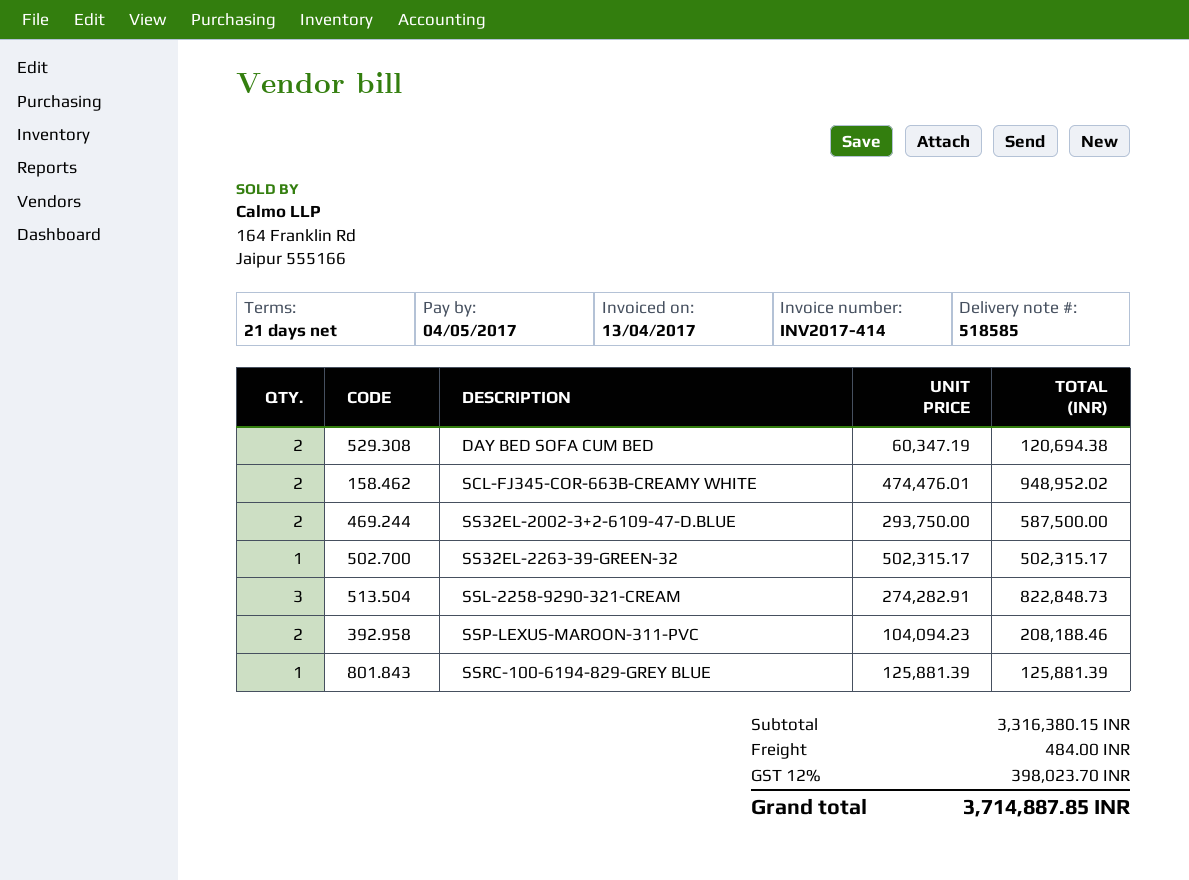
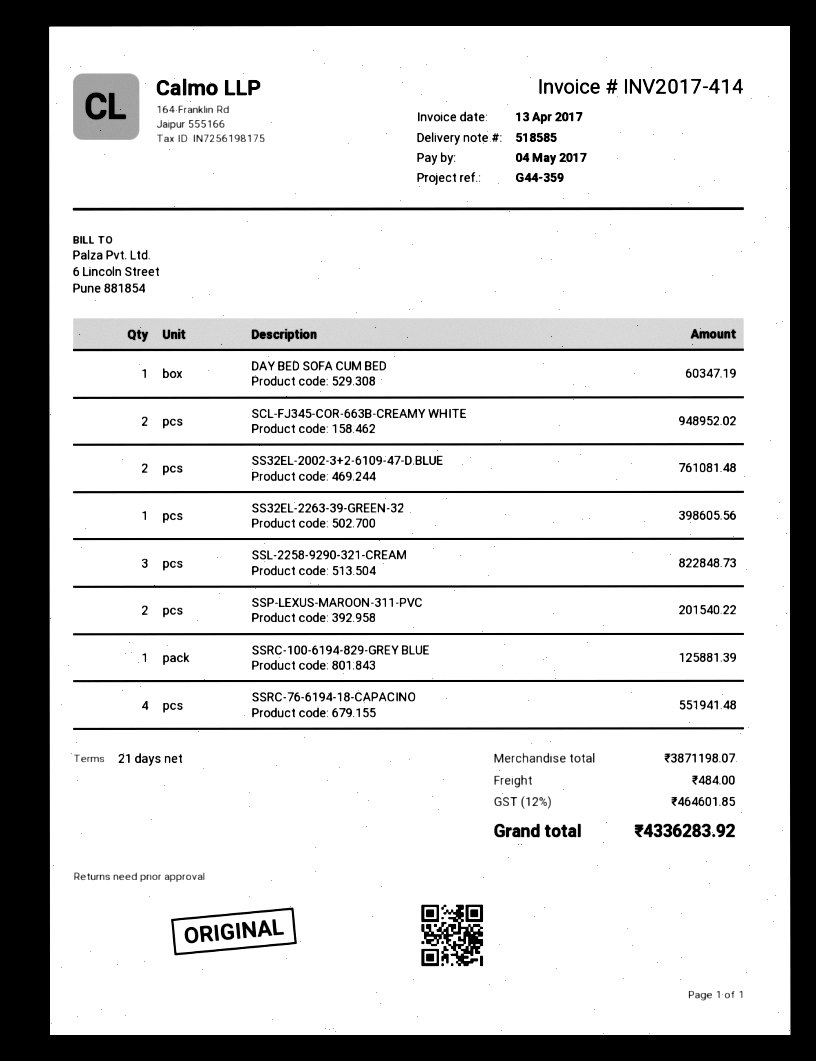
DAY BED SOFA CUM BED: 2 for 120694.38 -> 1 for 60347.19
SS32EL-2002-3+2-6109-47-D.BLUE: 2 for 587500.00 -> 2 for 761081.48
SS32EL-2263-39-GREEN-32: 1 for 502315.17 -> 1 for 398605.56
SSP-LEXUS-MAROON-311-PVC: 2 for 208188.46 -> 2 for 201540.22
SSRC-76-6194-18-CAPACINO: none -> 4 for 551941.48
subtotal: 3316380.15 -> 3871198.07
tax: 12% = 398023.70 -> 12% = 464601.85
total: 3714887.85 -> 4336283.92

